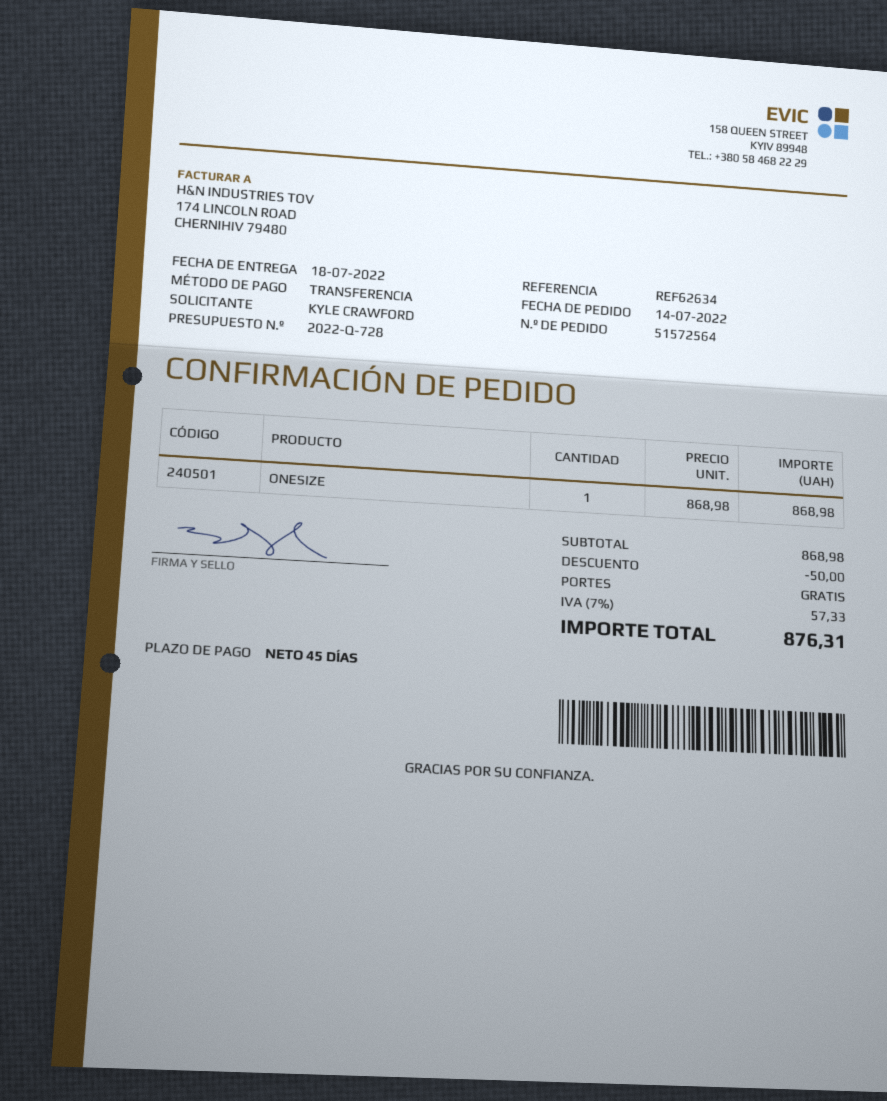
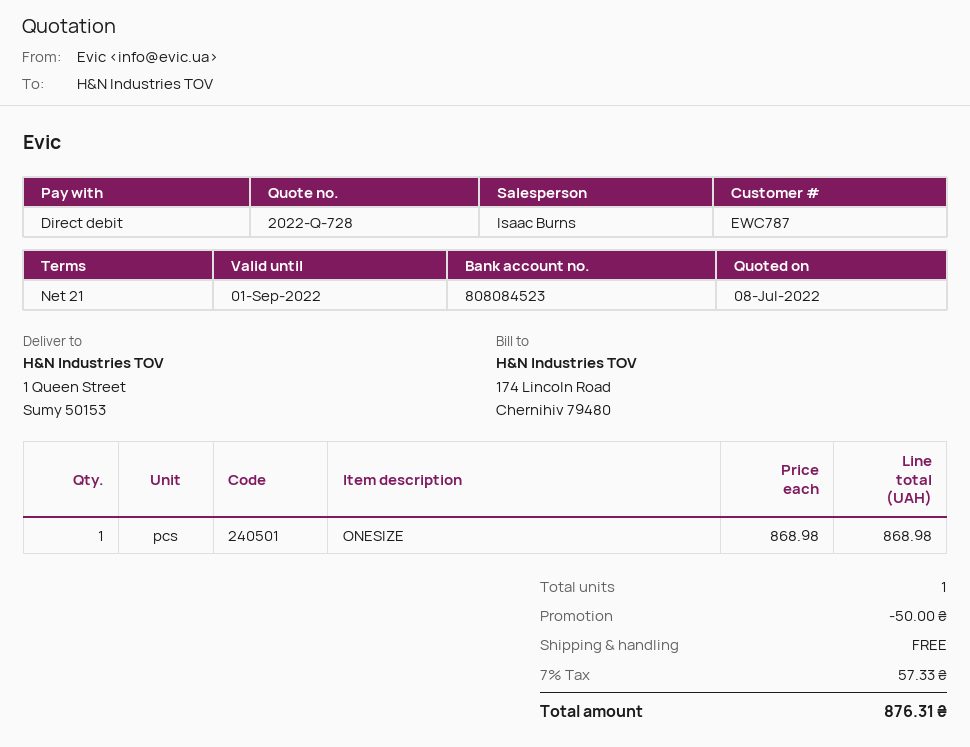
payment terms: 45 days -> 21 days
payment method: bank transfer -> direct debit

